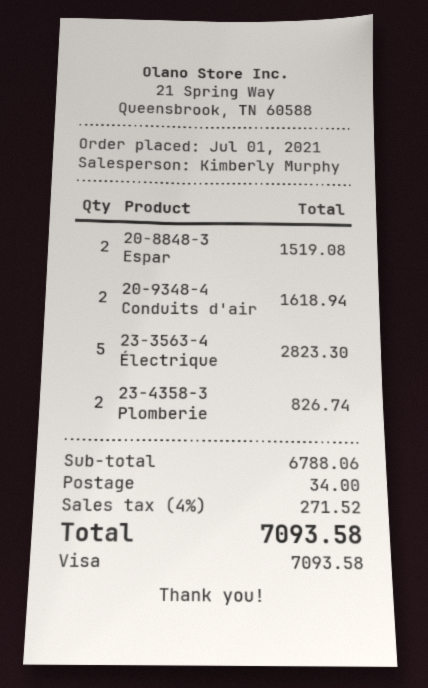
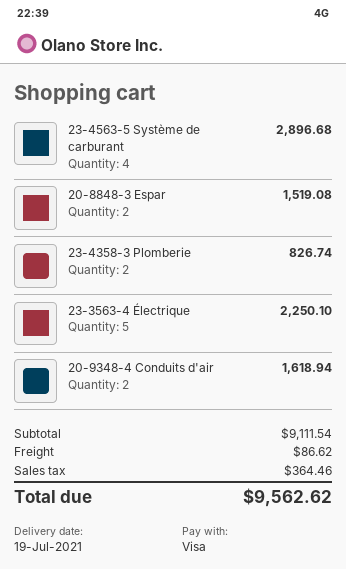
23-3563-4 Électrique: 5 for 2823.30 -> 5 for 2250.10
23-4563-5 Système de carburant: none -> 4 for 2896.68
subtotal: 6788.06 -> 9111.54
shipping: 34.00 -> 86.62
tax: 271.52 -> 364.46
total: 7093.58 -> 9562.62

